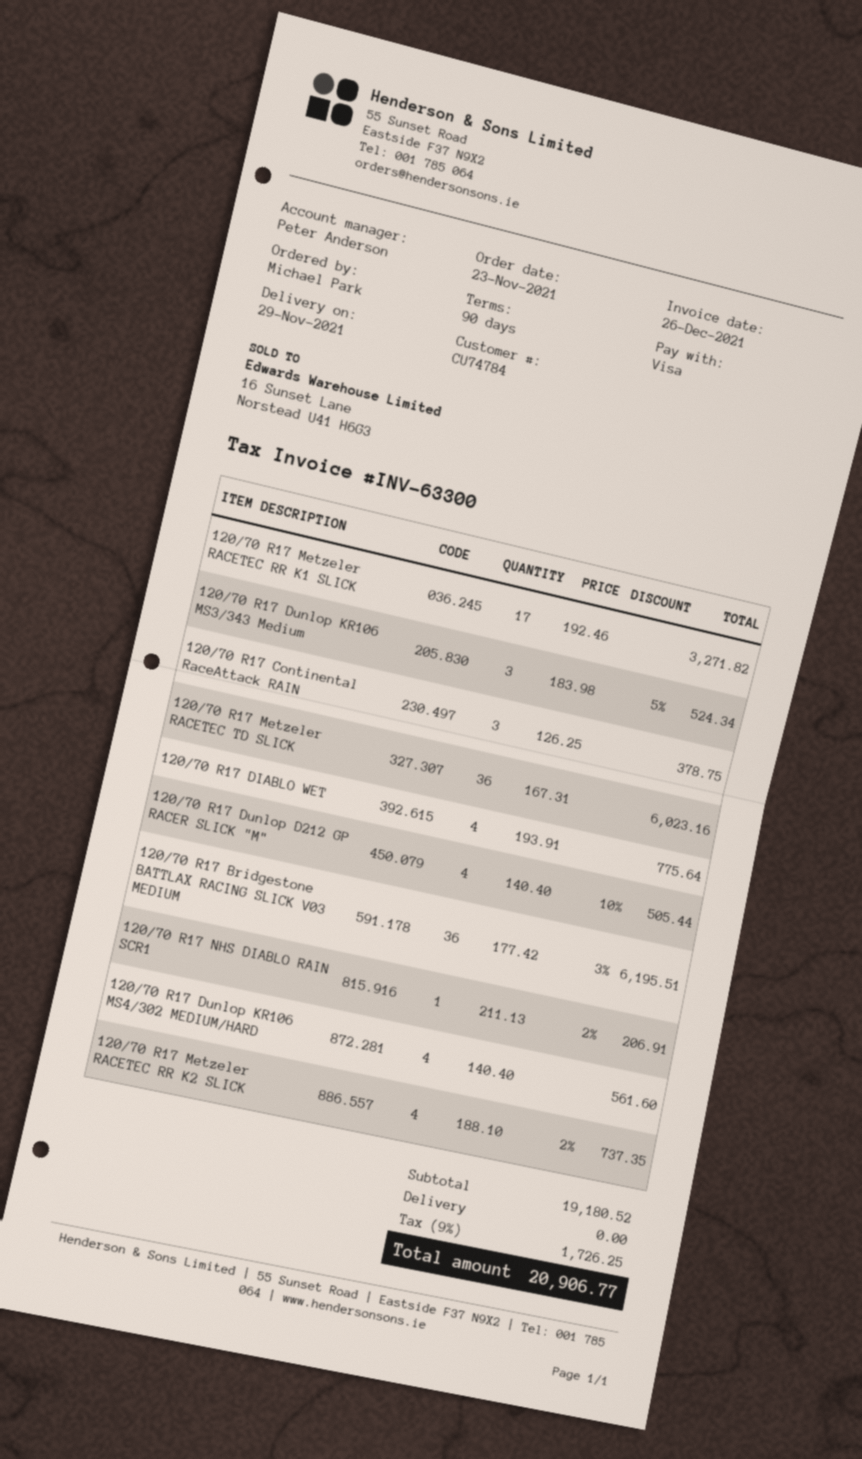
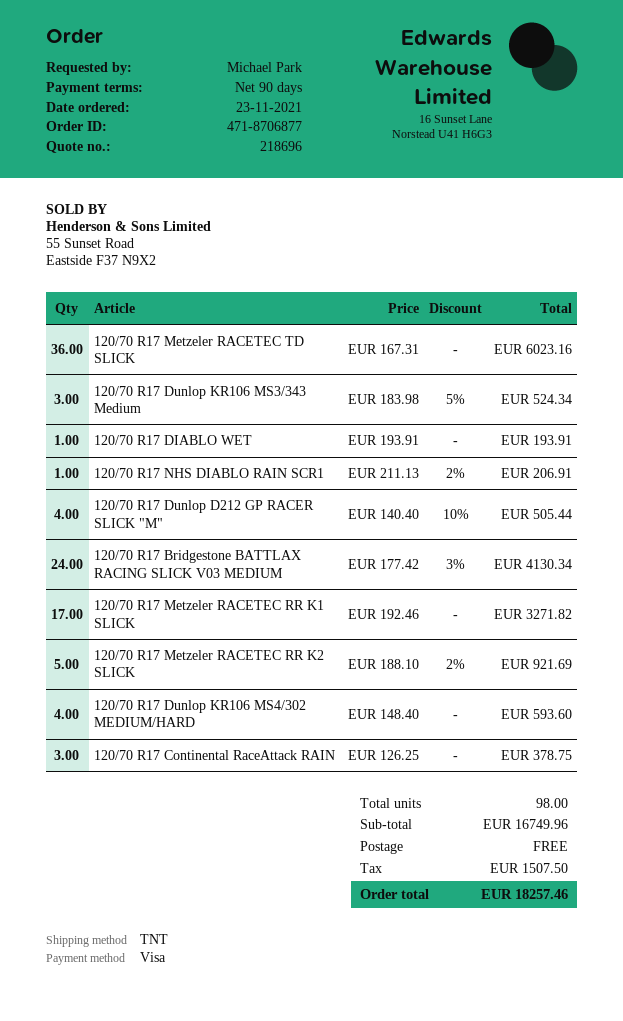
120/70 R17 DIABLO WET: 4 x 193.91 = 775.64 -> 1 x 193.91 = 193.91
120/70 R17 Bridgestone BATTLAX RACING SLICK V03 MEDIUM: 36 x 177.42 - 3% = 6195.51 -> 24 x 177.42 - 3% = 4130.34
120/70 R17 Dunlop KR106 MS4/302 MEDIUM/HARD: 4 x 140.40 = 561.60 -> 4 x 148.40 = 593.60
120/70 R17 Metzeler RACETEC RR K2 SLICK: 4 x 188.10 - 2% = 737.35 -> 5 x 188.10 - 2% = 921.69
subtotal: 19180.52 -> 16749.96
tax: 1726.25 -> 1507.50
total: 20906.77 -> 18257.46

